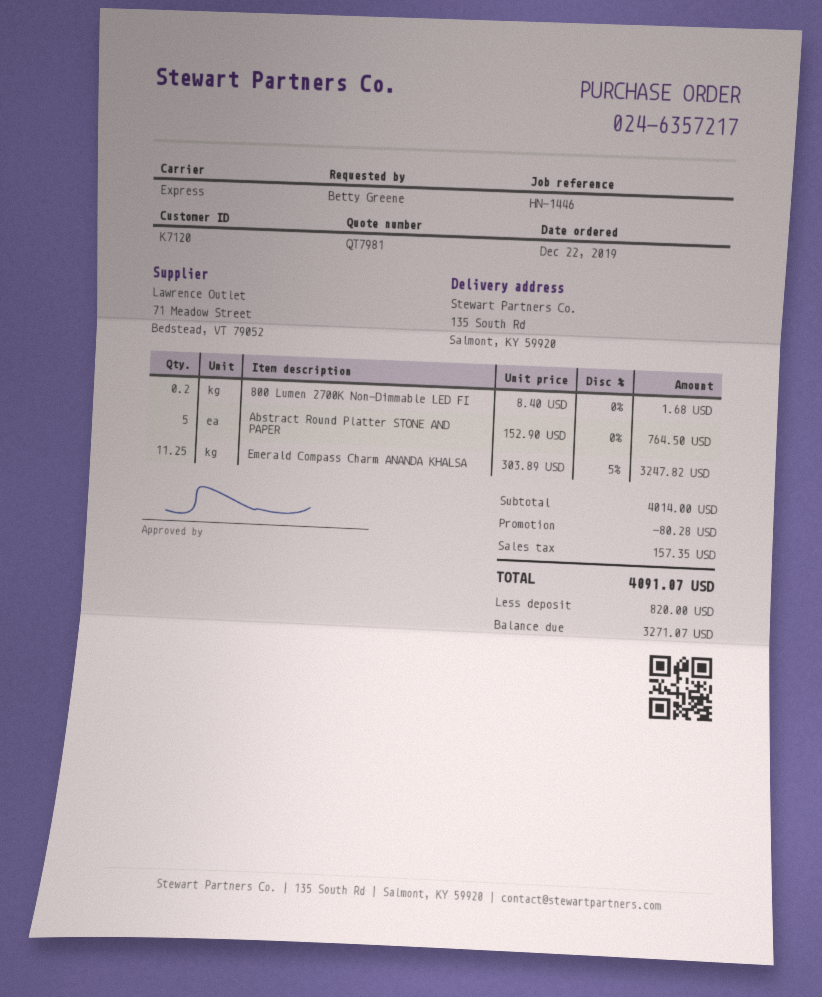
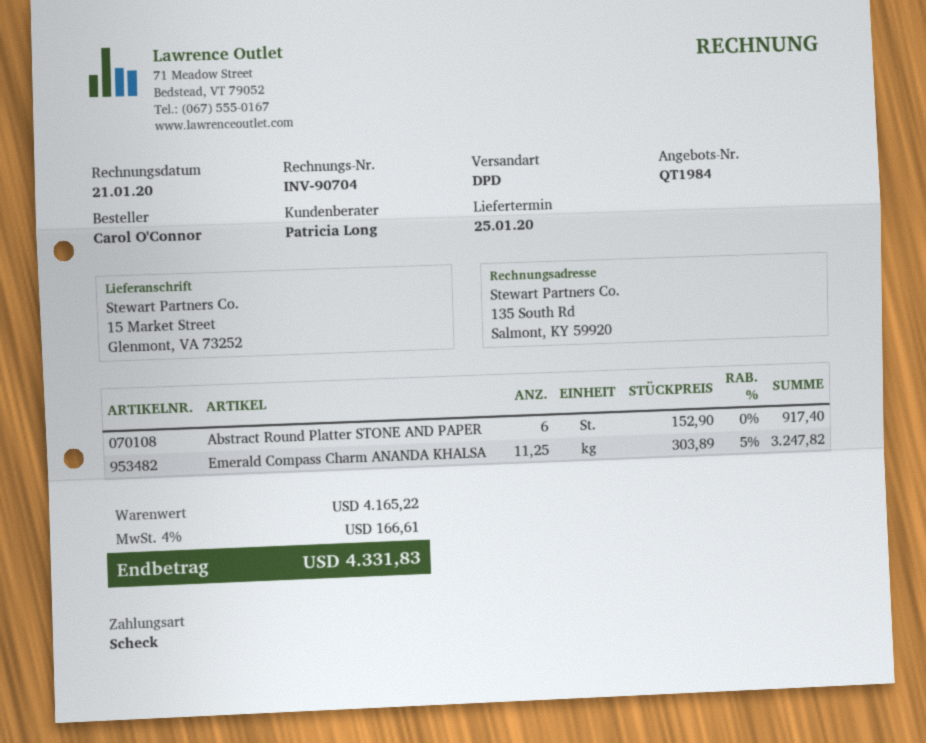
quote number: QT7981 -> QT1984
ordered by: Betty Greene -> Carol O'Connor
shipping method: express -> DPD
ship to: 135 South Rd, Salmont, KY 59920 -> 15 Market Street, Glenmont, VA 73252
800 Lumen 2700K Non-Dimmable LED FI: 0.2 x 8.40 = 1.68 -> none
Abstract Round Platter STONE AND PAPER: 5 x 152.90 = 764.50 -> 6 x 152.90 = 917.40
subtotal: 4014.00 -> 4165.22
discount: 80.28 -> none
tax: 157.35 -> 166.61
total: 4091.07 -> 4331.83

